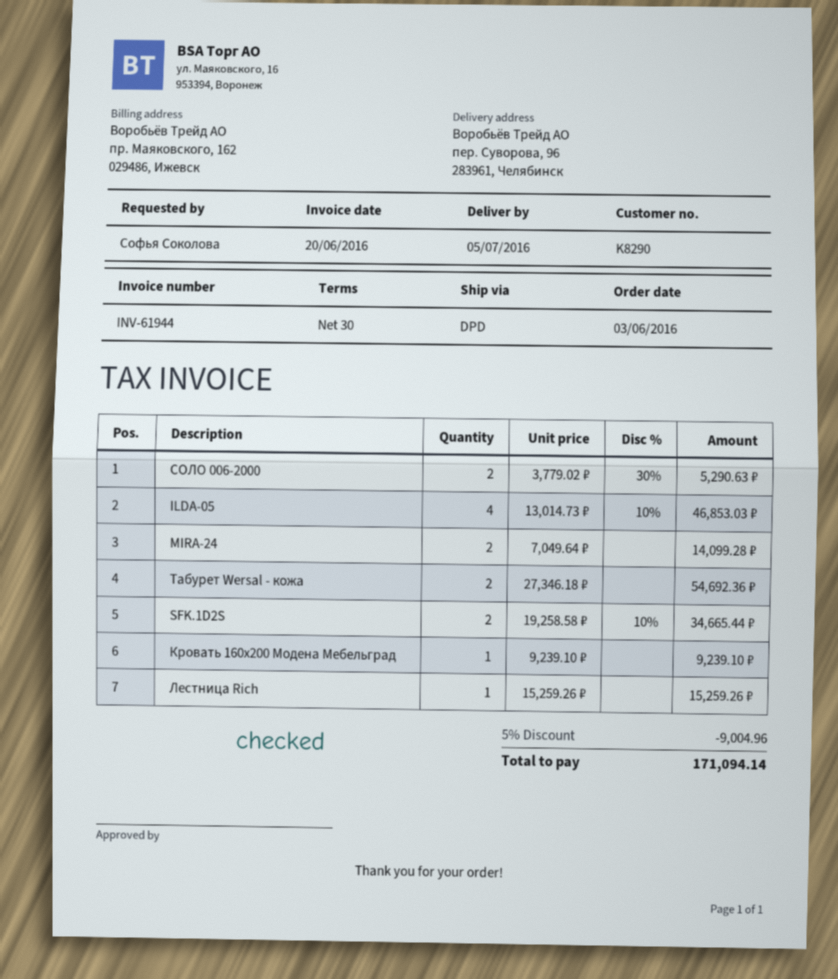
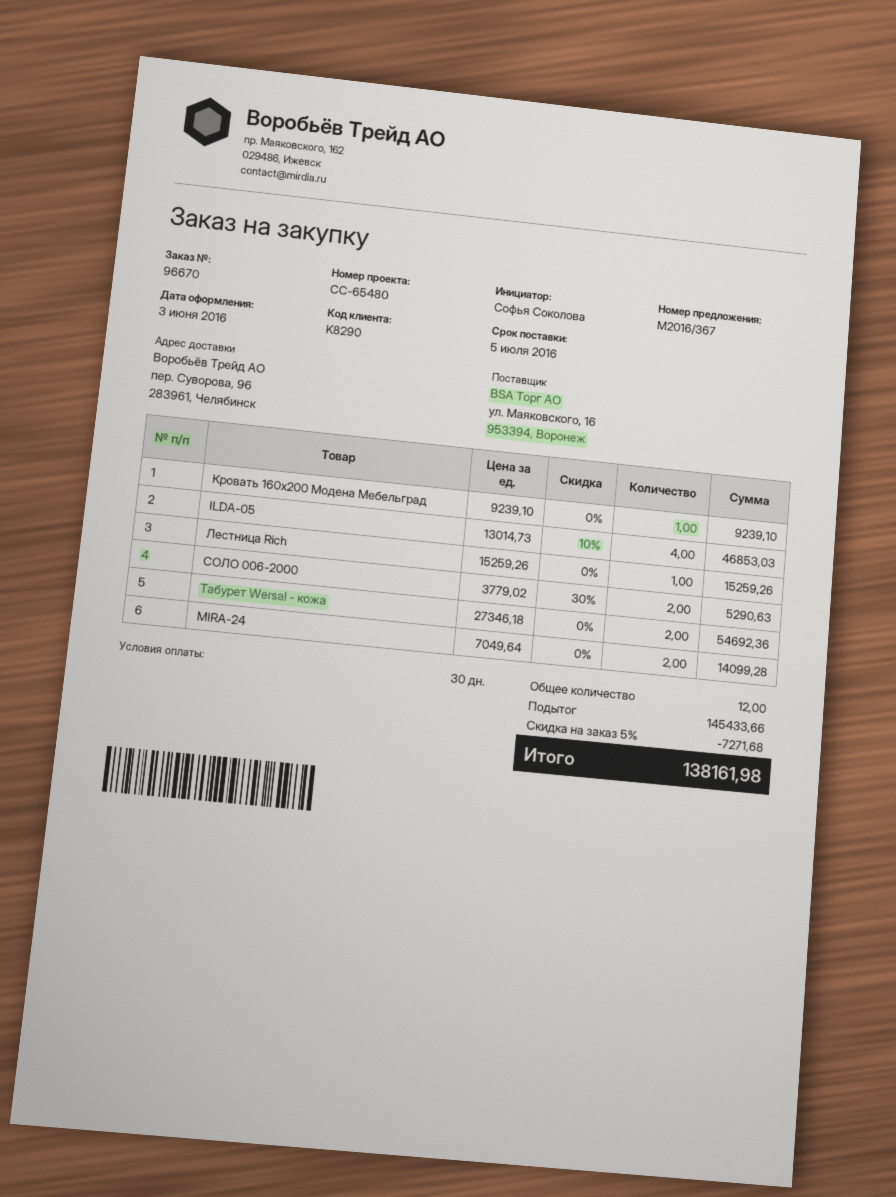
SFK.1D2S: 2 x 19258.58 - 10% = 34665.44 -> none
discount: 5% = 9004.96 -> 5% = 7271.68
total: 171094.14 -> 138161.98

